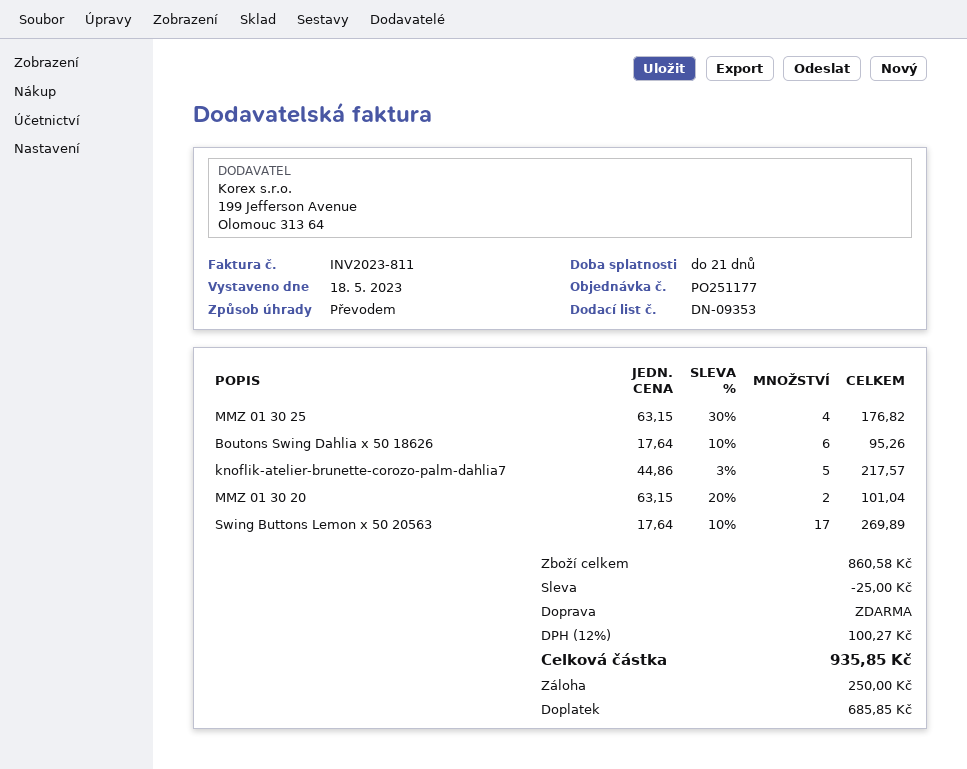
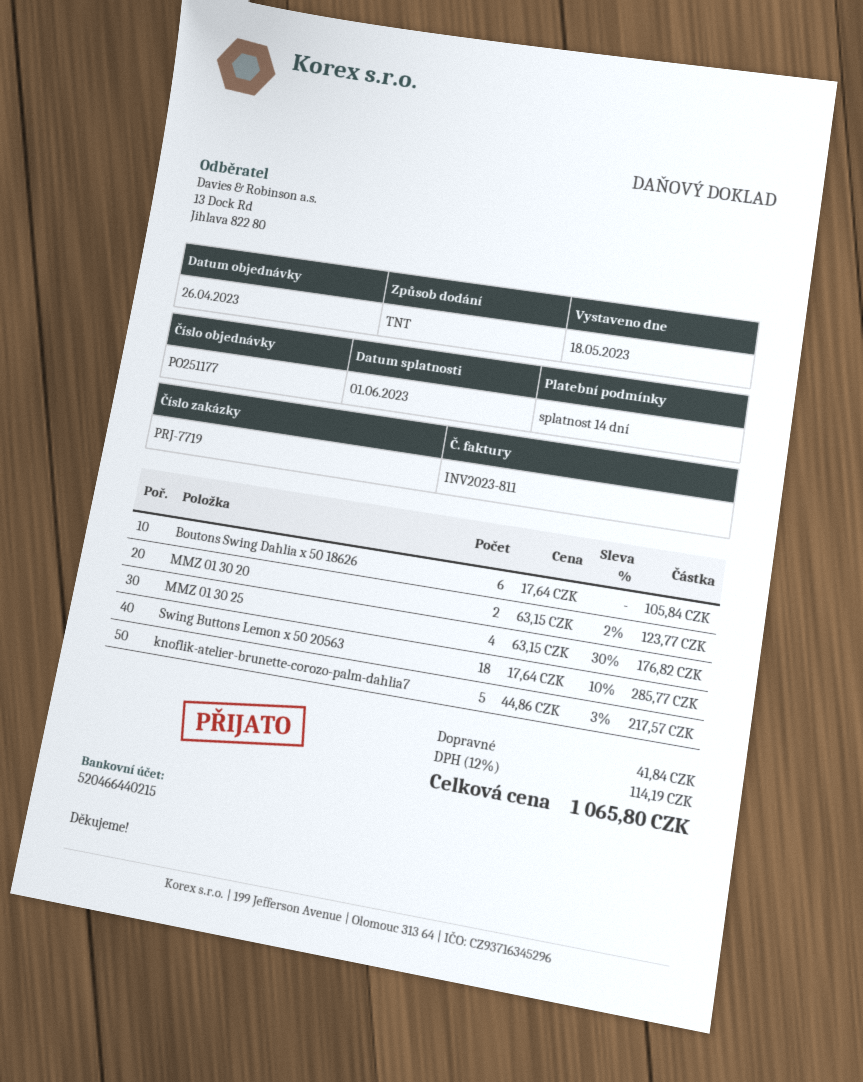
payment terms: 21 days -> 14 days
Boutons Swing Dahlia x 50 18626: 6 x 17.64 - 10% = 95.26 -> 6 x 17.64 = 105.84
MMZ 01 30 20: 2 x 63.15 - 20% = 101.04 -> 2 x 63.15 - 2% = 123.77
Swing Buttons Lemon x 50 20563: 17 x 17.64 - 10% = 269.89 -> 18 x 17.64 - 10% = 285.77
discount: 25.00 -> none
shipping: 0.00 -> 41.84
tax: 12% = 100.27 -> 12% = 114.19
total: 935.85 -> 1065.80

